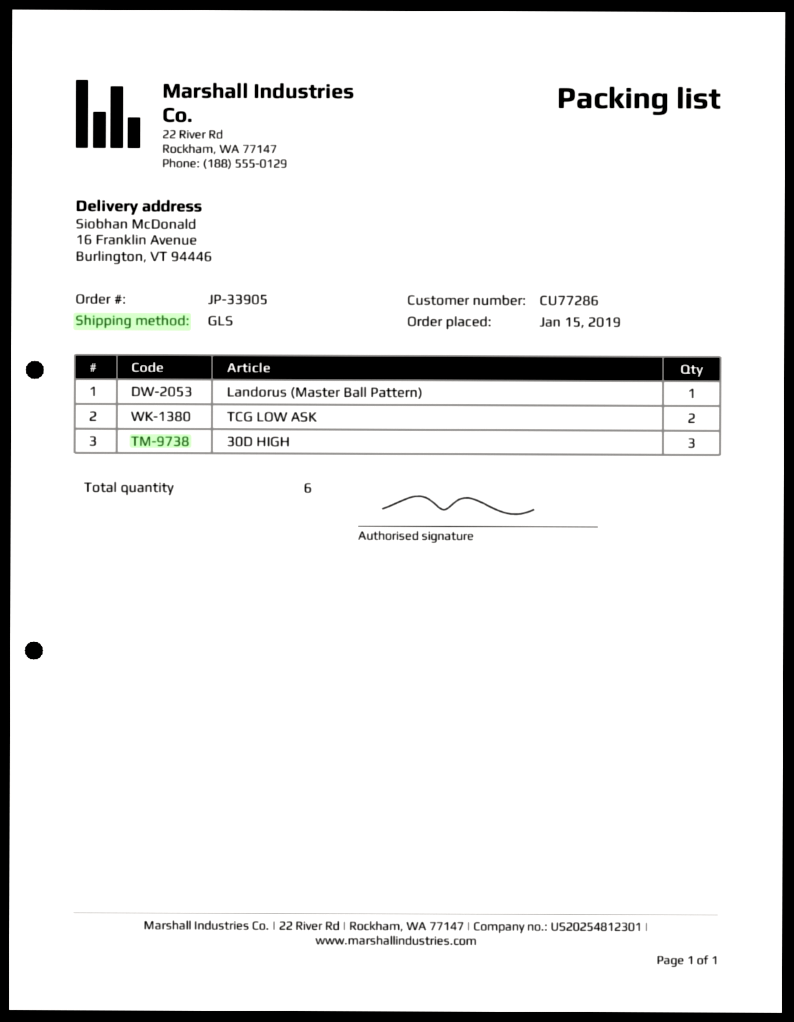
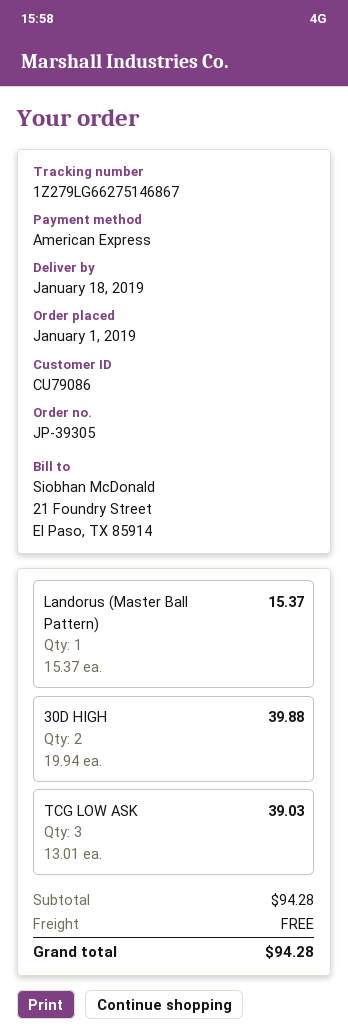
order number: JP-33905 -> JP-39305
order date: 2019-01-15 -> 2019-01-01
customer number: CU77286 -> CU79086
TCG LOW ASK: 2 -> 3
30D HIGH: 3 -> 2

